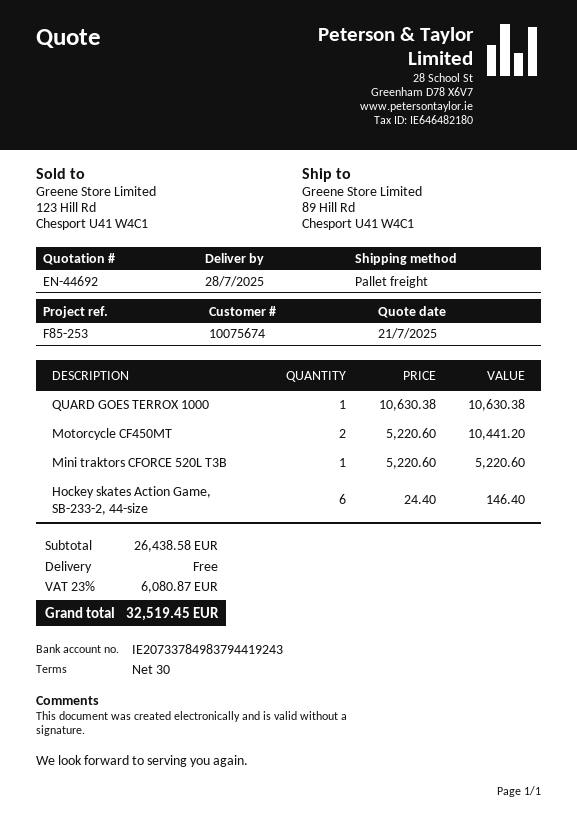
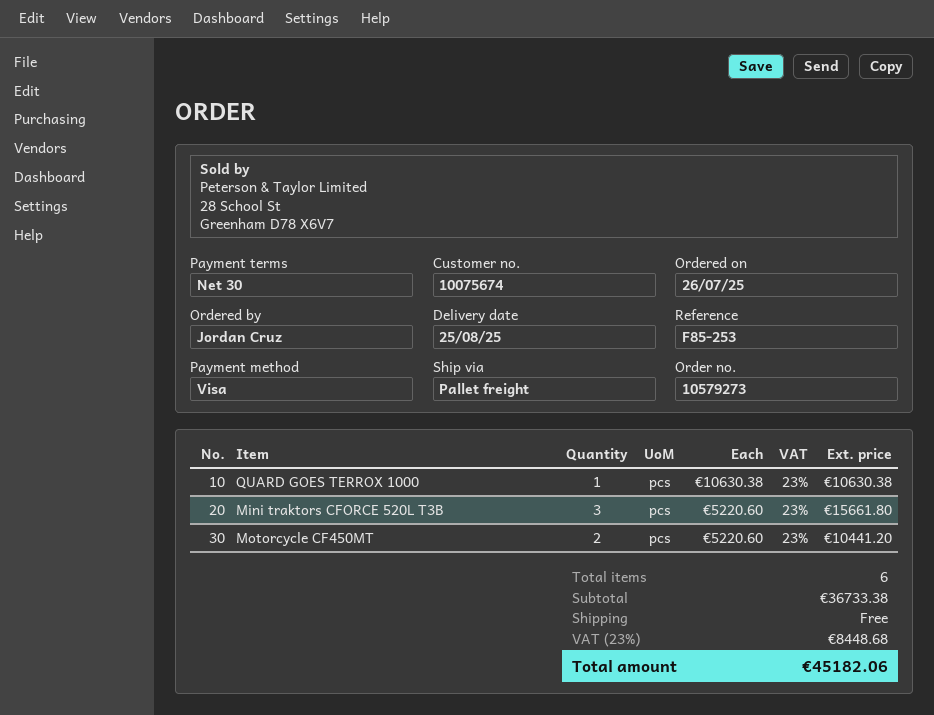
delivery date: 2025-07-28 -> 2025-08-25
Mini traktors CFORCE 520L T3B: 1 x 5220.60 = 5220.60 -> 3 x 5220.60 = 15661.80
Hockey skates Action Game, SB-233-2, 44-size: 6 x 24.40 = 146.40 -> none
subtotal: 26438.58 -> 36733.38
tax: 23% = 6080.87 -> 23% = 8448.68
total: 32519.45 -> 45182.06

